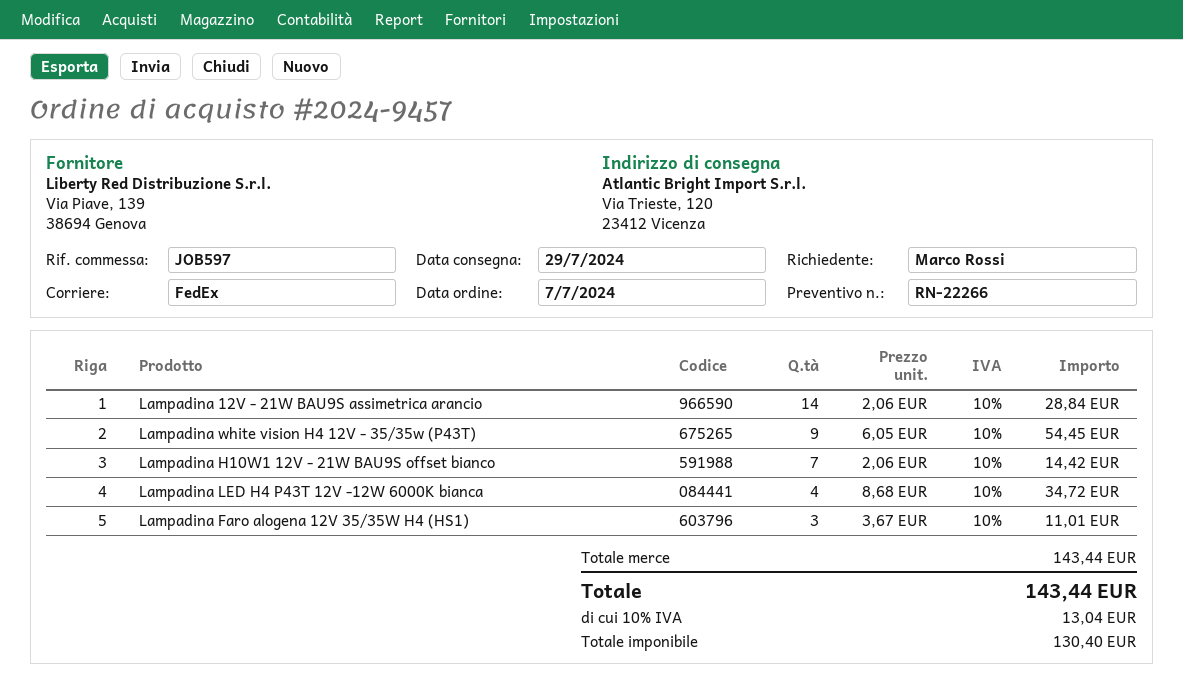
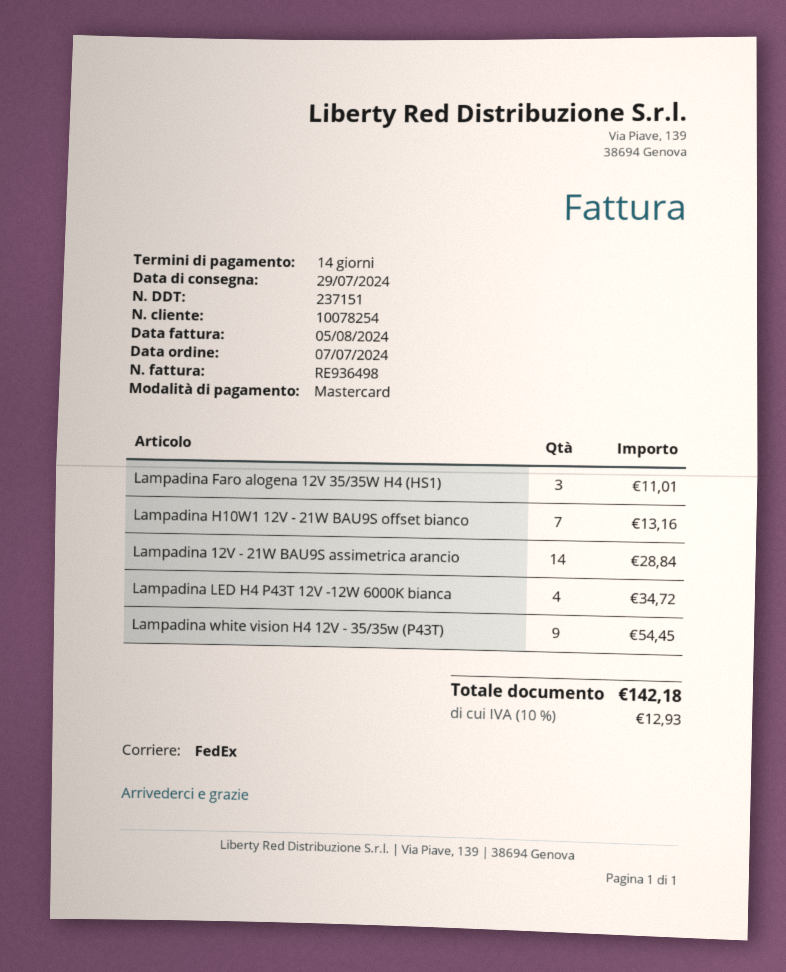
Lampadina H10W1 12V - 21W BAU9S offset bianco: 7 for 14.42 -> 7 for 13.16
tax: 10% = 13.04 -> 10% = 12.93
total: 143.44 -> 142.18

